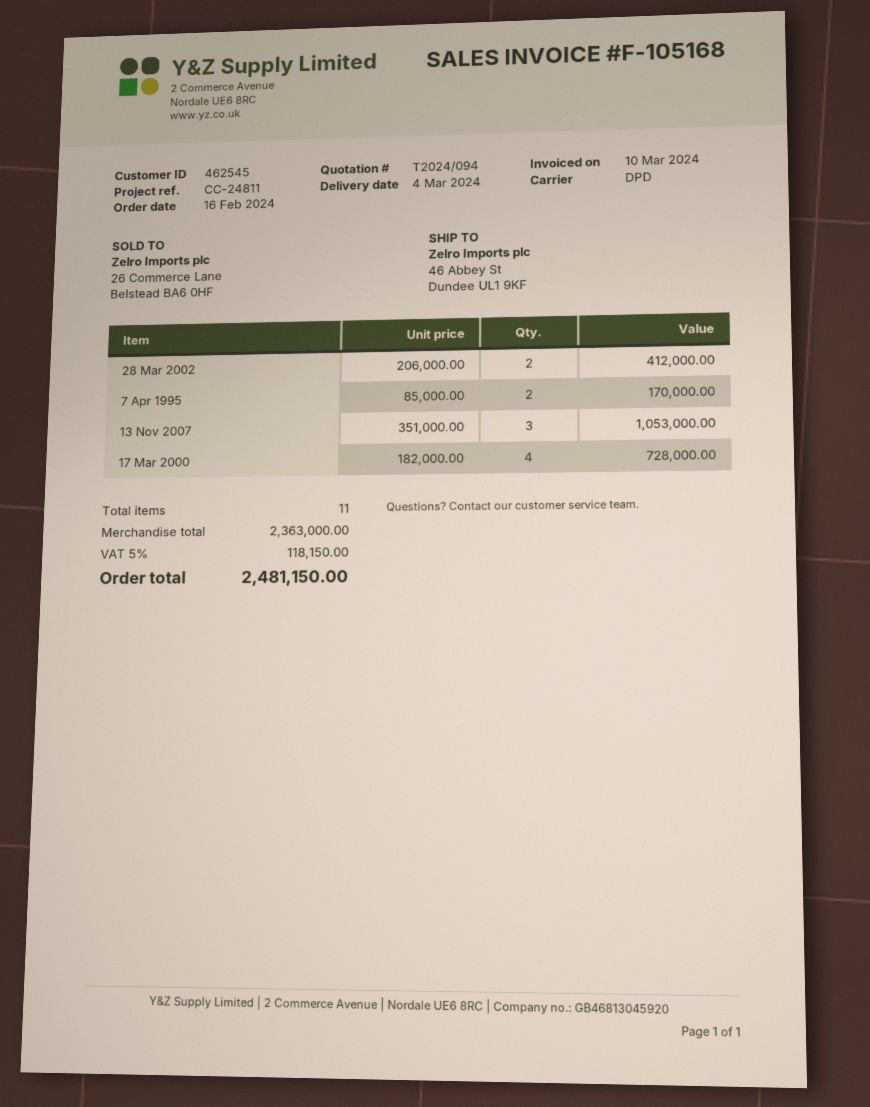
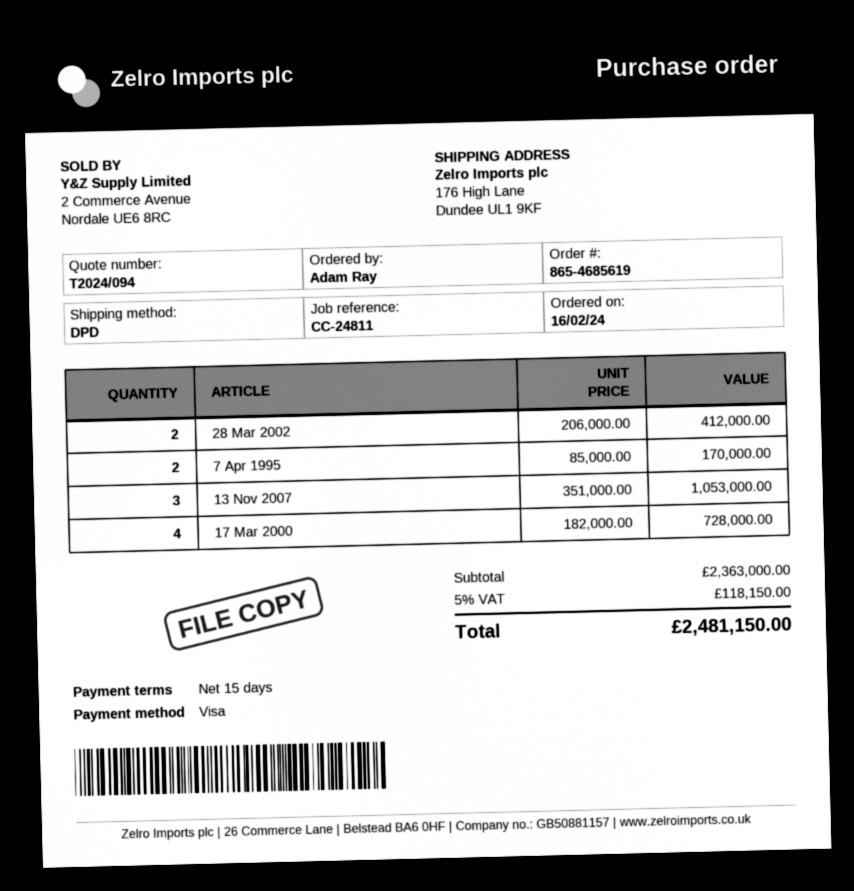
ship to: 46 Abbey St, Dundee UL1 9KF -> 176 High Lane, Dundee UL1 9KF

